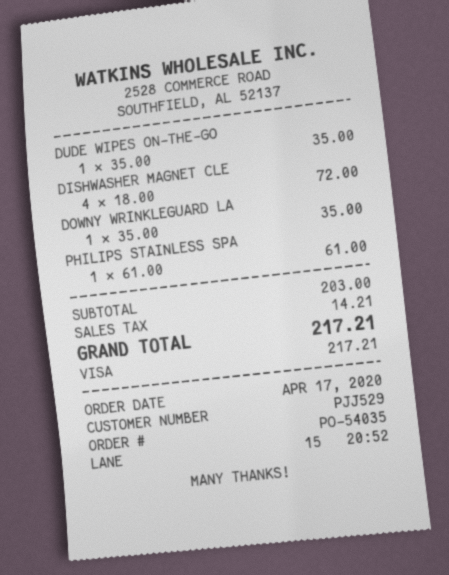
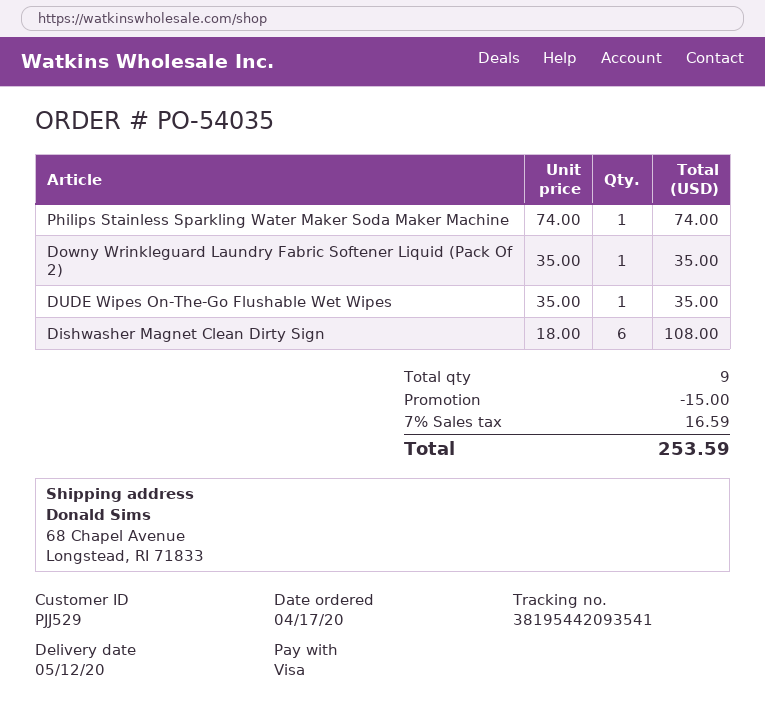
DISHWASHER MAGNET CLE: 4 x 18.00 = 72.00 -> 6 x 18.00 = 108.00
PHILIPS STAINLESS SPA: 1 x 61.00 = 61.00 -> 1 x 74.00 = 74.00
discount: none -> 15.00
tax: 14.21 -> 16.59
total: 217.21 -> 253.59

